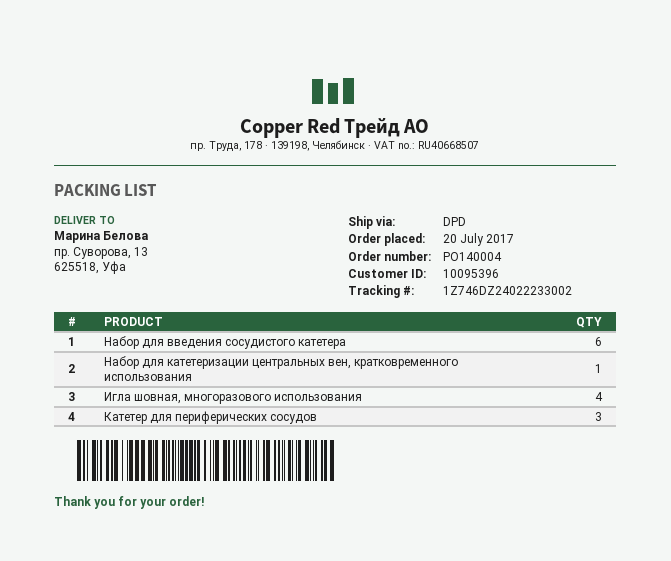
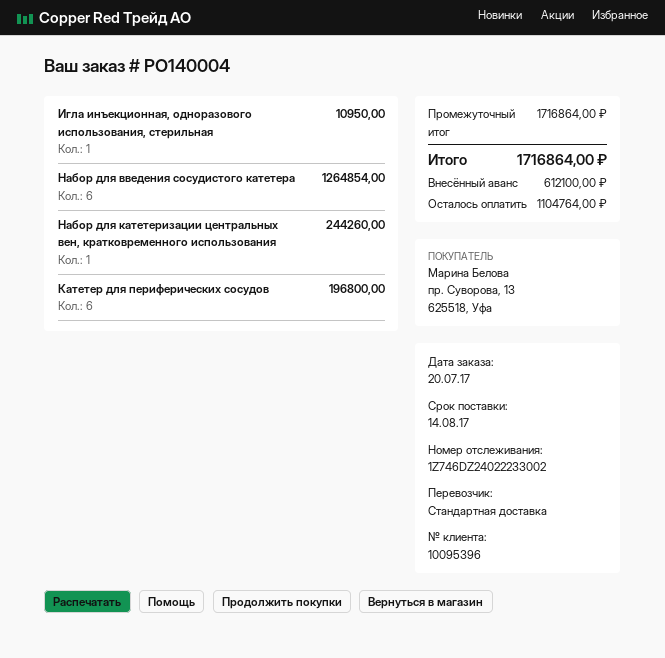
shipping method: DPD -> standard
Игла шовная, многоразового использования: 4 -> none
Катетер для периферических сосудов: 3 -> 6
Игла инъекционная, одноразового использования, стерильная: none -> 1

